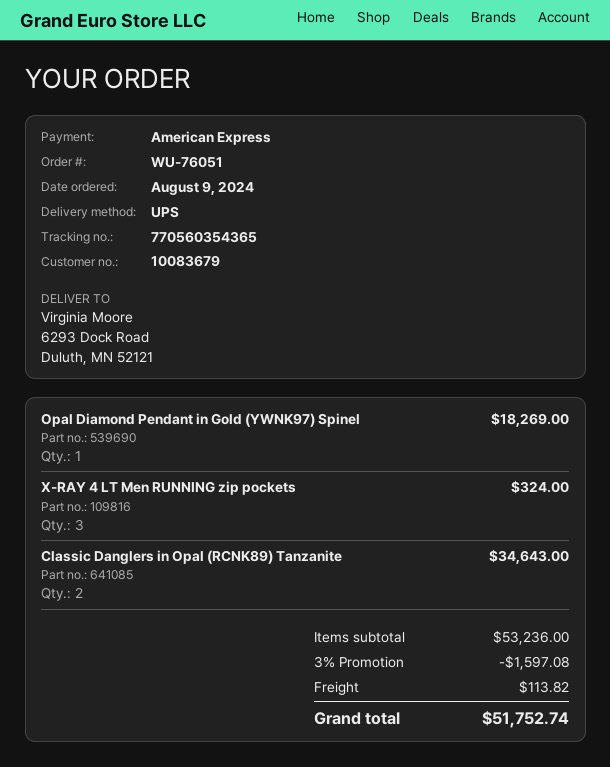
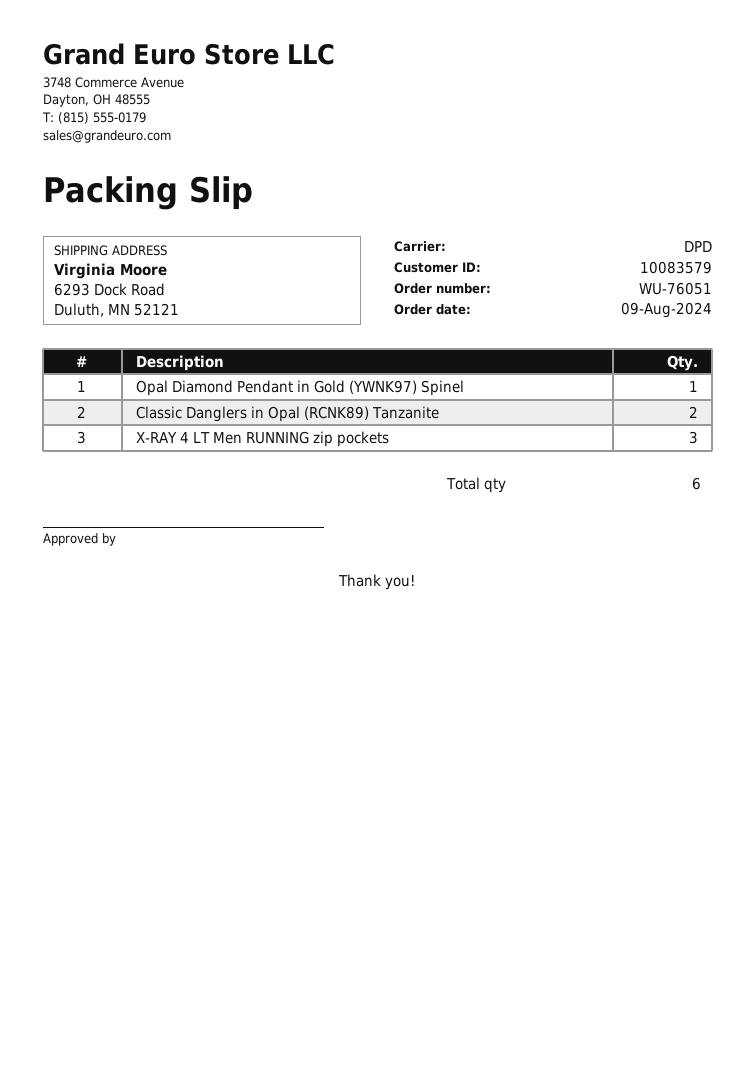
customer number: 10083679 -> 10083579
shipping method: UPS -> DPD

